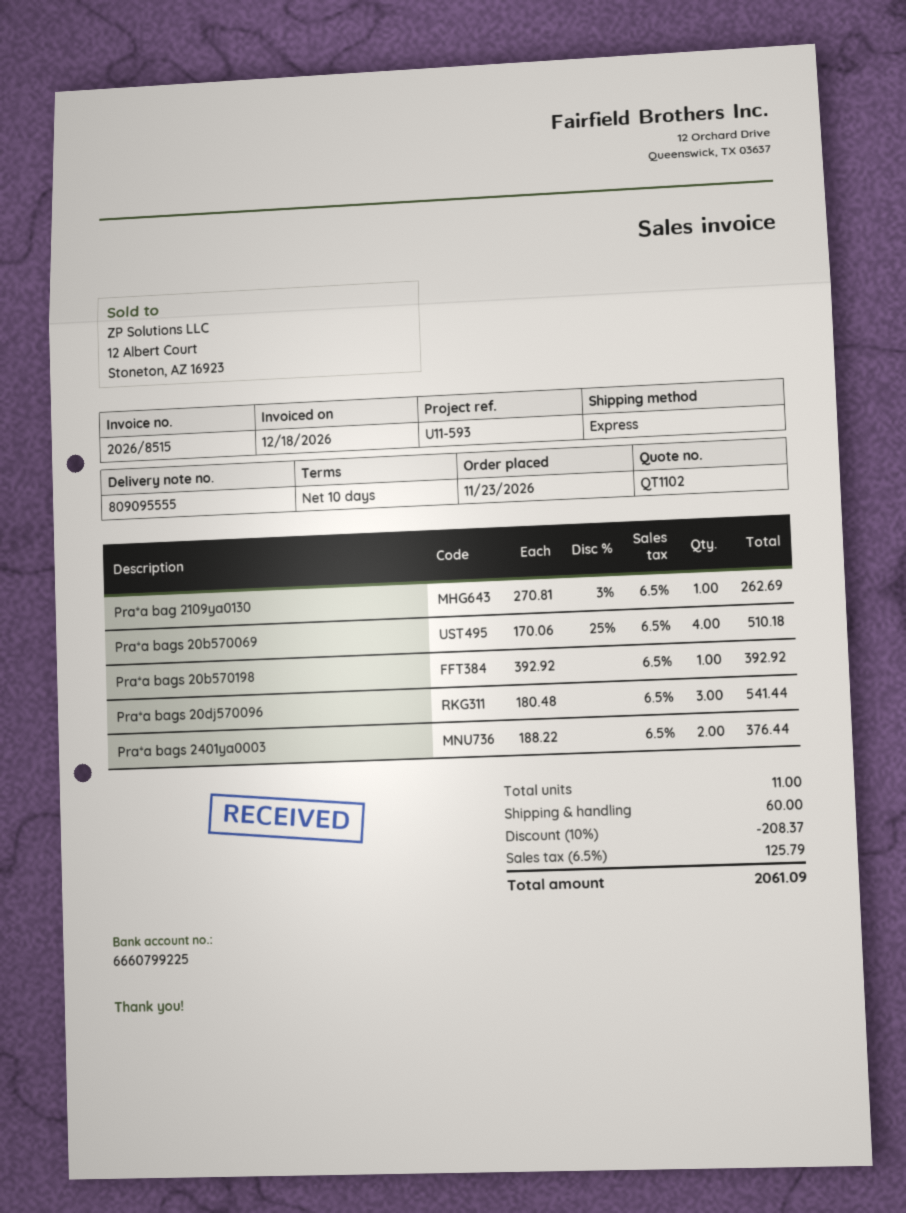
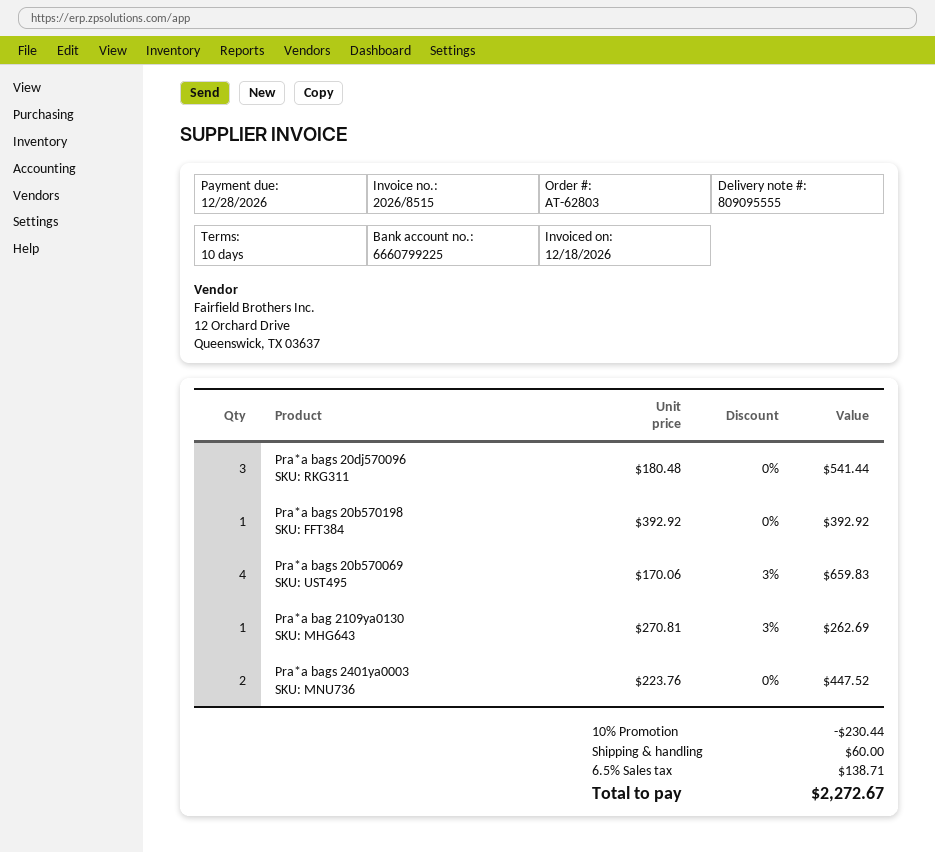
Pra*a bags 20b570069: 4 x 170.06 - 25% = 510.18 -> 4 x 170.06 - 3% = 659.83
Pra*a bags 2401ya0003: 2 x 188.22 = 376.44 -> 2 x 223.76 = 447.52
discount: 10% = 208.37 -> 10% = 230.44
tax: 6.5% = 125.79 -> 6.5% = 138.71
total: 2061.09 -> 2272.67

